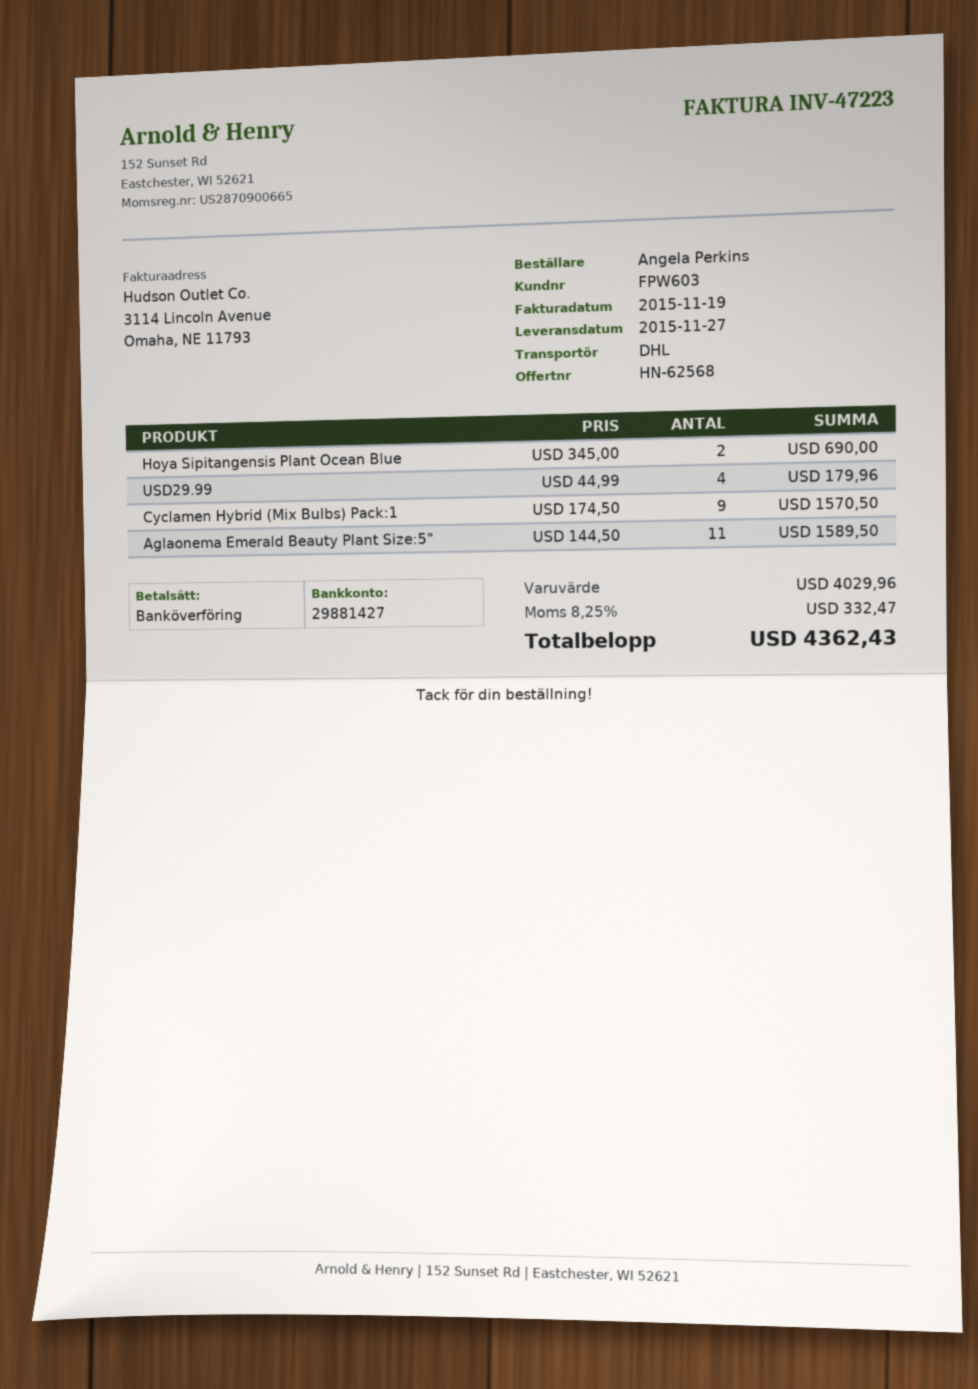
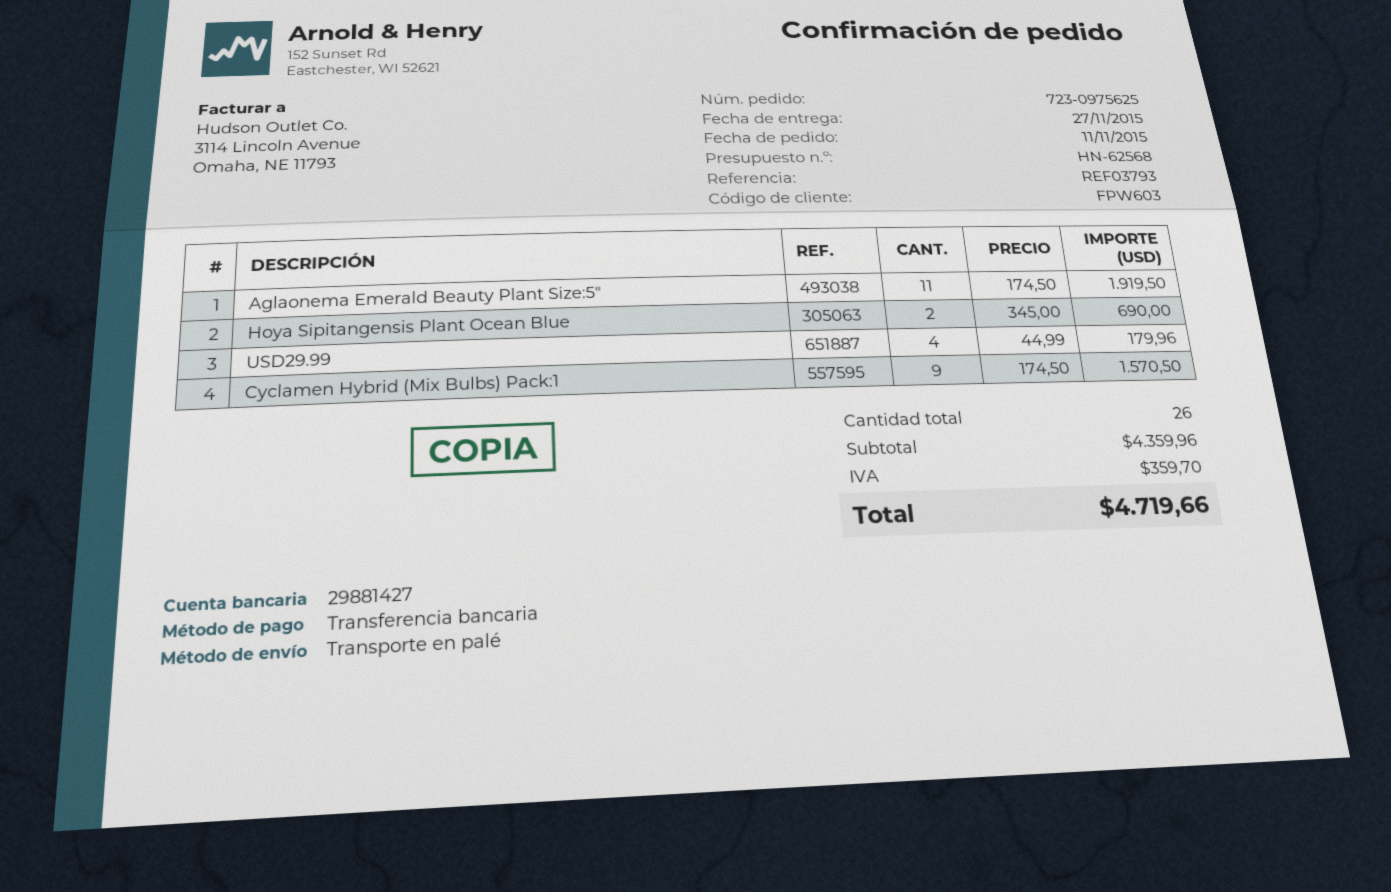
shipping method: DHL -> pallet freight
Aglaonema Emerald Beauty Plant Size:5": 11 x 144.50 = 1589.50 -> 11 x 174.50 = 1919.50
subtotal: 4029.96 -> 4359.96
tax: 332.47 -> 359.70
total: 4362.43 -> 4719.66

